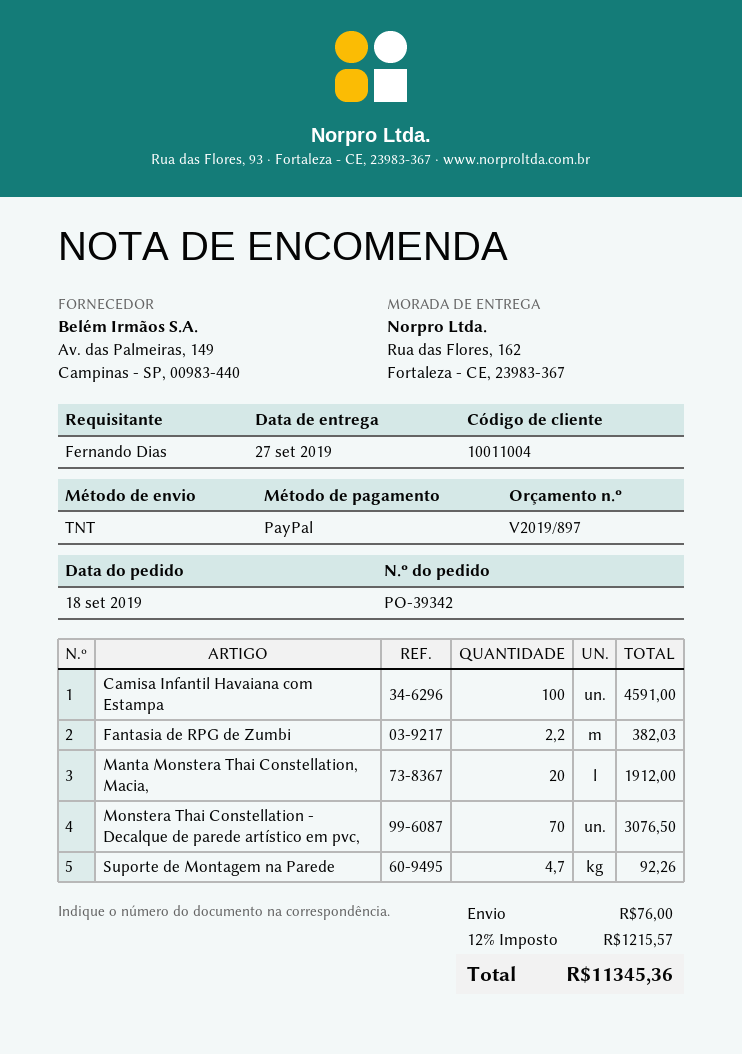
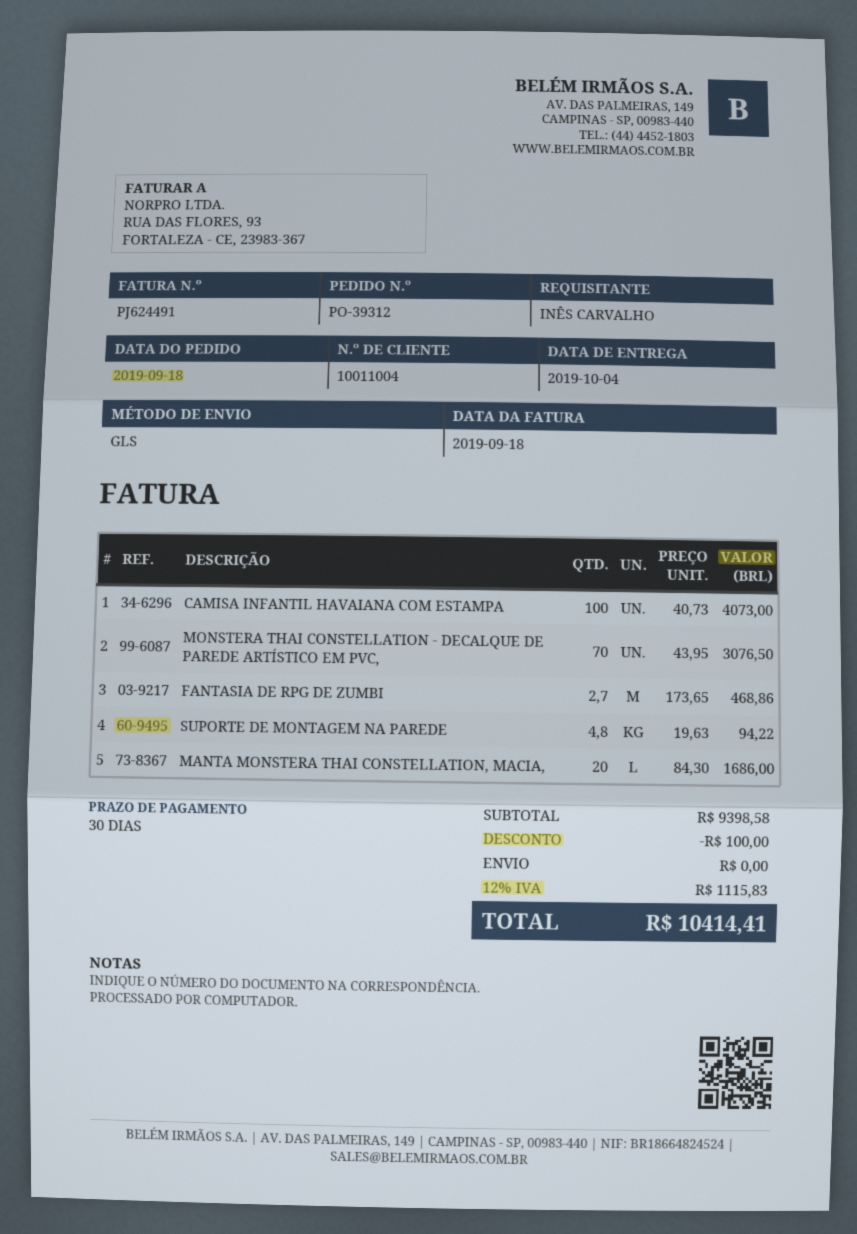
order number: PO-39342 -> PO-39312
delivery date: 2019-09-27 -> 2019-10-04
ordered by: Fernando Dias -> INÊS CARVALHO
shipping method: TNT -> GLS
Camisa Infantil Havaiana com Estampa: 100 for 4591.00 -> 100 for 4073.00
Fantasia de RPG de Zumbi: 2.2 for 382.03 -> 2.7 for 468.86
Manta Monstera Thai Constellation, Macia,: 20 for 1912.00 -> 20 for 1686.00
Suporte de Montagem na Parede: 4.7 for 92.26 -> 4.8 for 94.22
discount: none -> 100.00
shipping: 76.00 -> 0.00
tax: 12% = 1215.57 -> 12% = 1115.83
total: 11345.36 -> 10414.41

